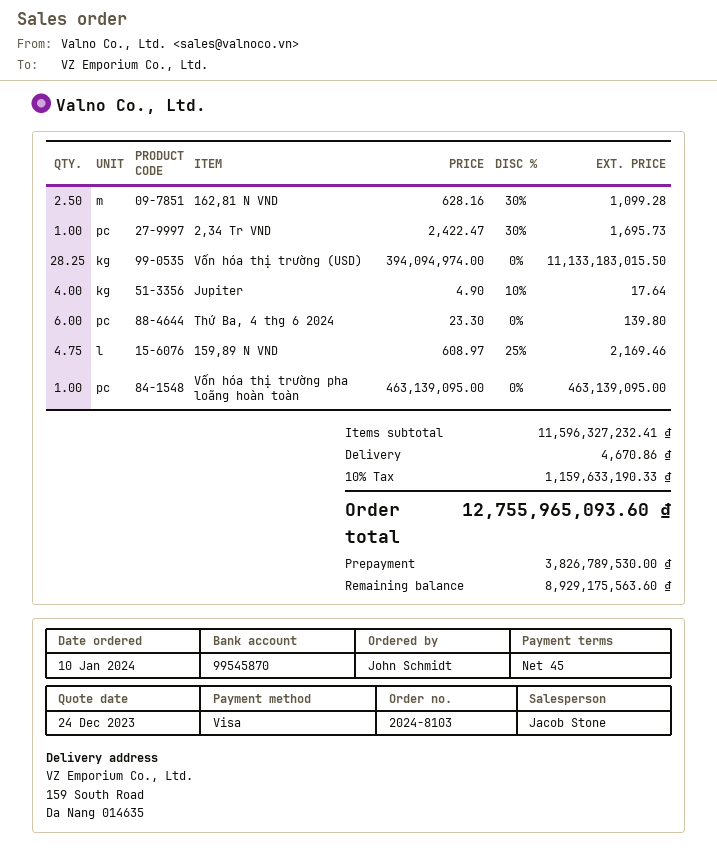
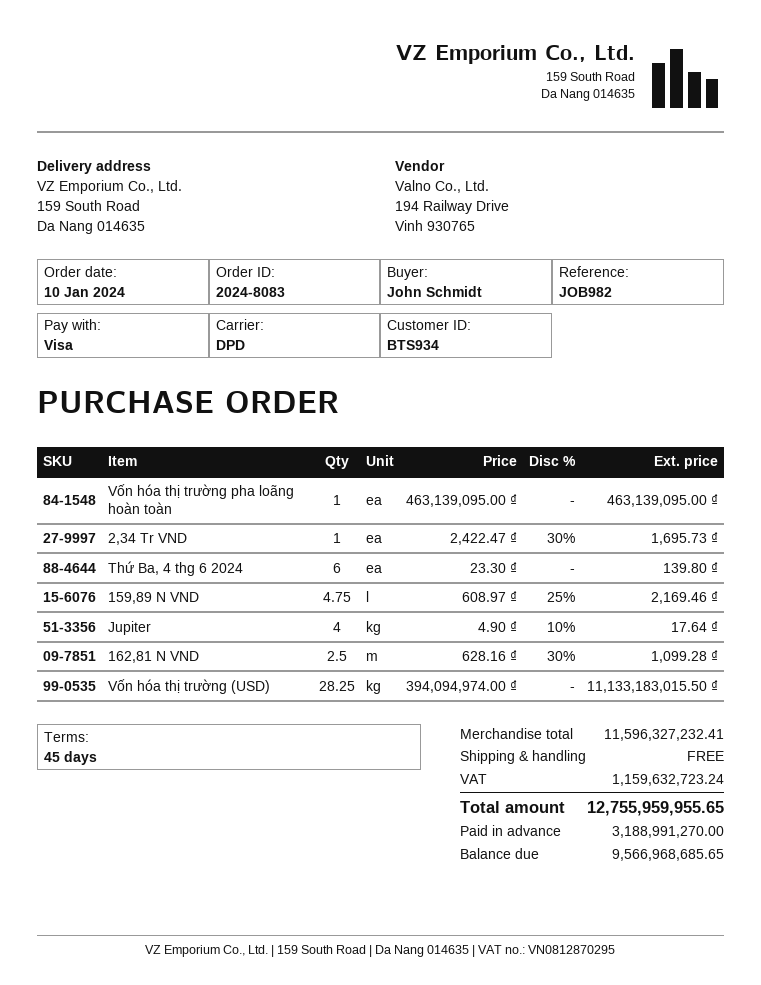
order number: 2024-8103 -> 2024-8083
shipping: 4670.86 -> 0.00
tax: 1159633190.33 -> 1159632723.24
total: 12755965093.60 -> 12755959955.65
deposit: 3826789530.00 -> 3188991270.00
balance: 8929175563.60 -> 9566968685.65

